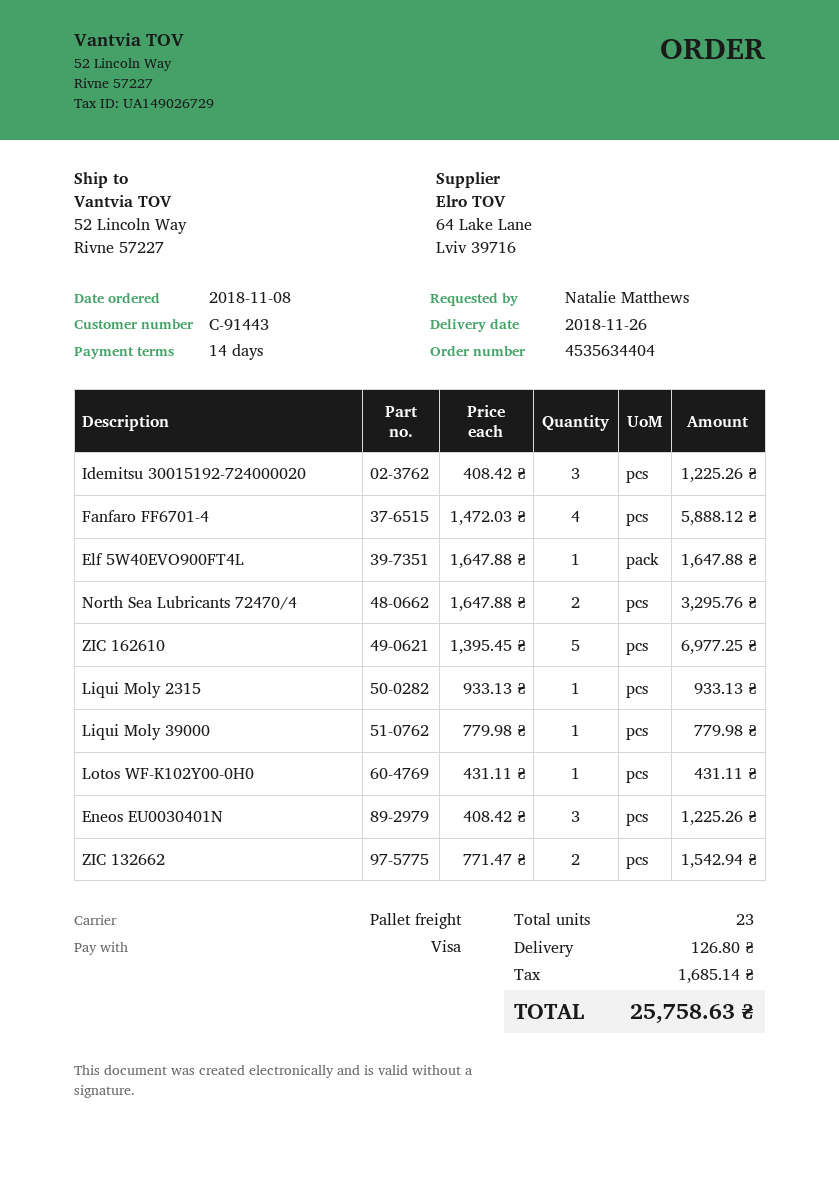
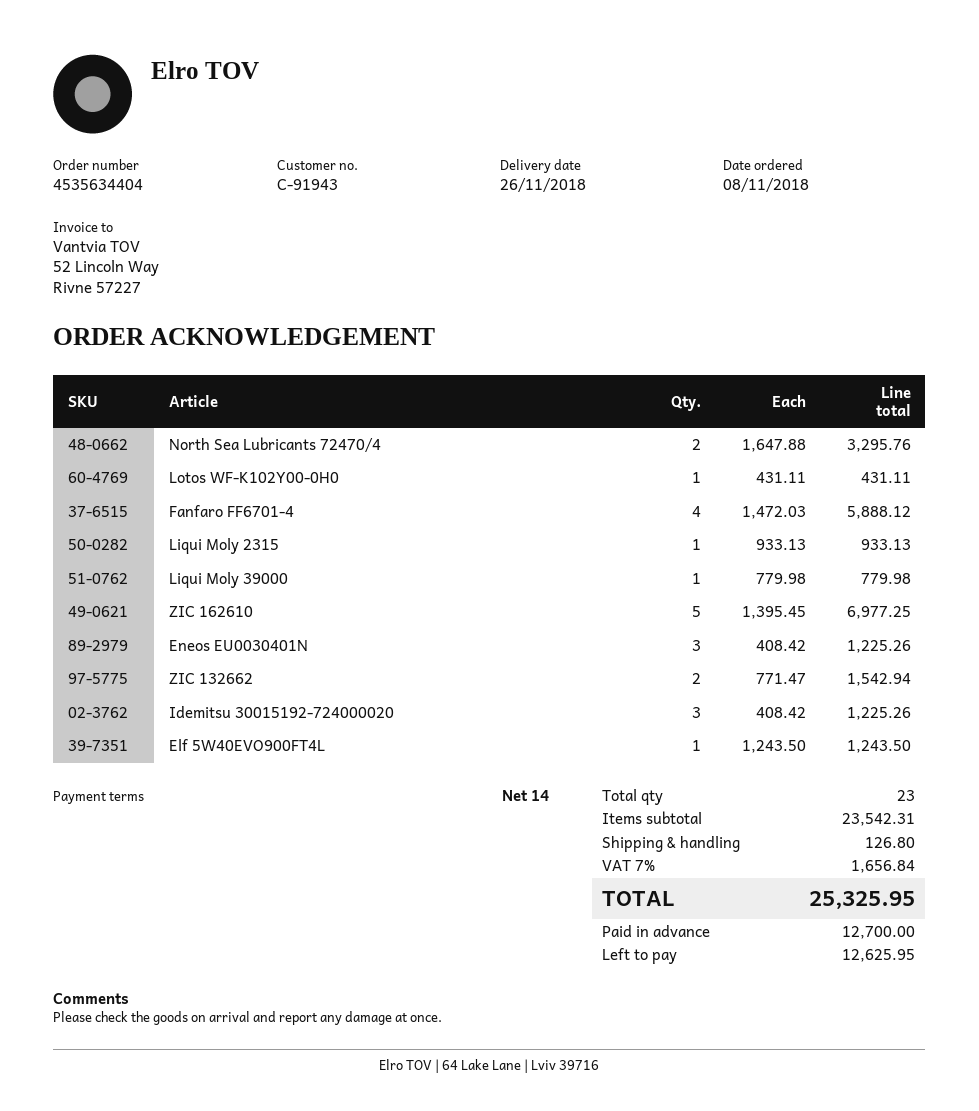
customer number: C-91443 -> C-91943
Elf 5W40EVO900FT4L: 1 x 1647.88 = 1647.88 -> 1 x 1243.50 = 1243.50
tax: 1685.14 -> 1656.84
total: 25758.63 -> 25325.95

